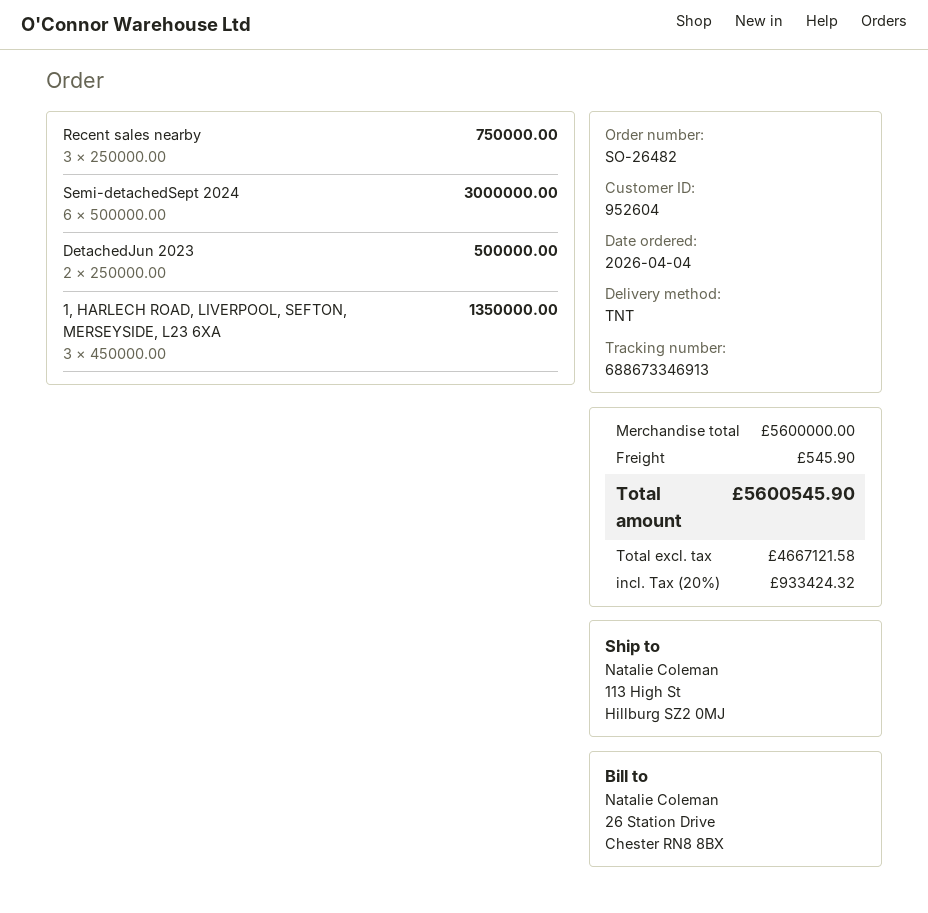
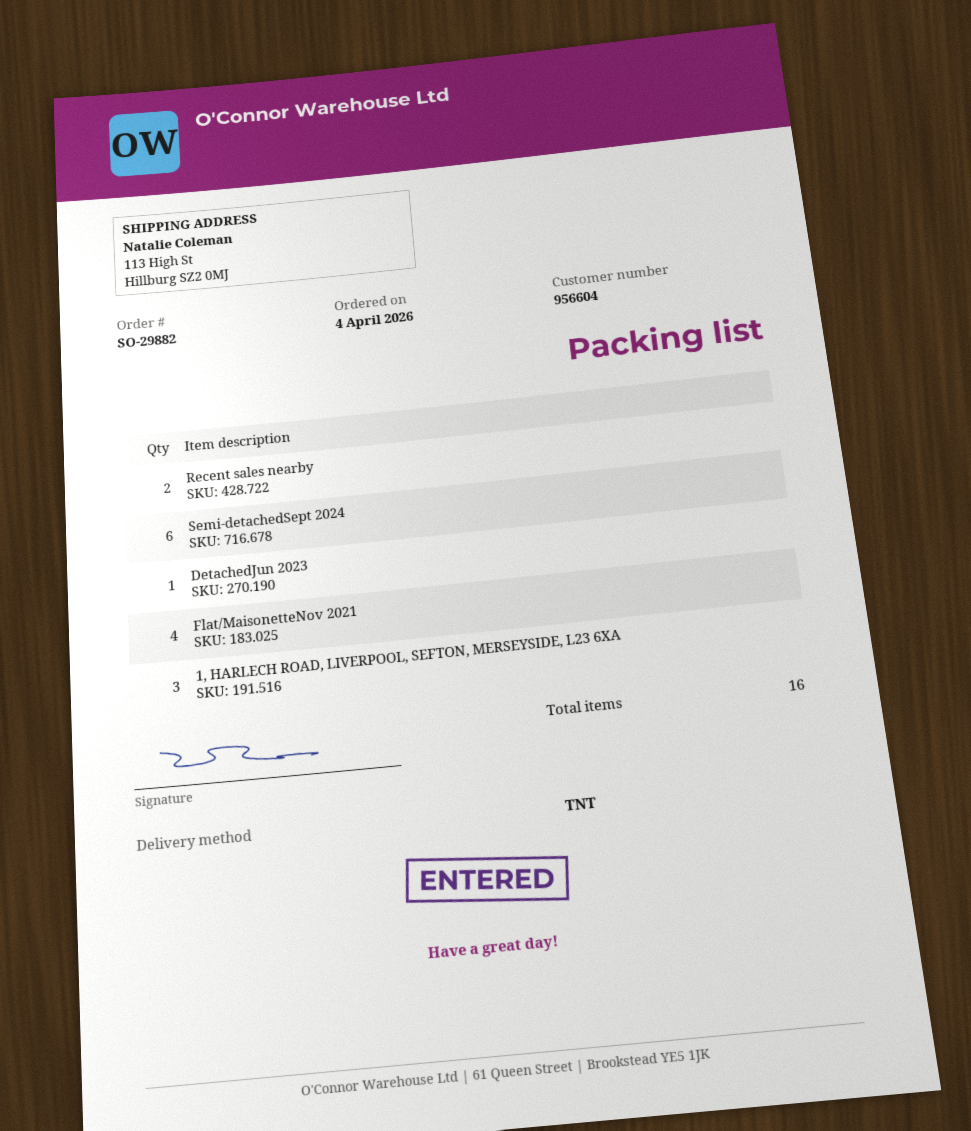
order number: SO-26482 -> SO-29882
customer number: 952604 -> 956604
Recent sales nearby: 3 -> 2
DetachedJun 2023: 2 -> 1
Flat/MaisonetteNov 2021: none -> 4

